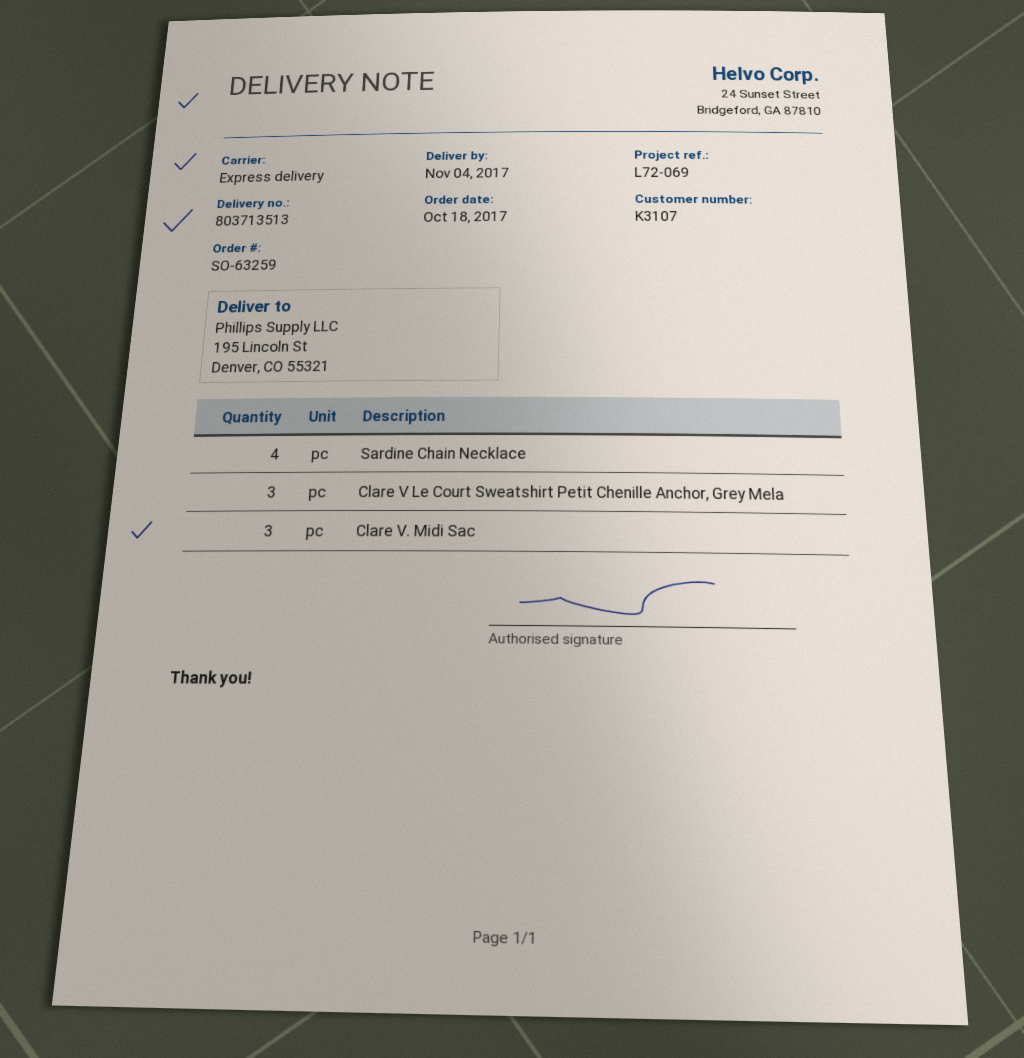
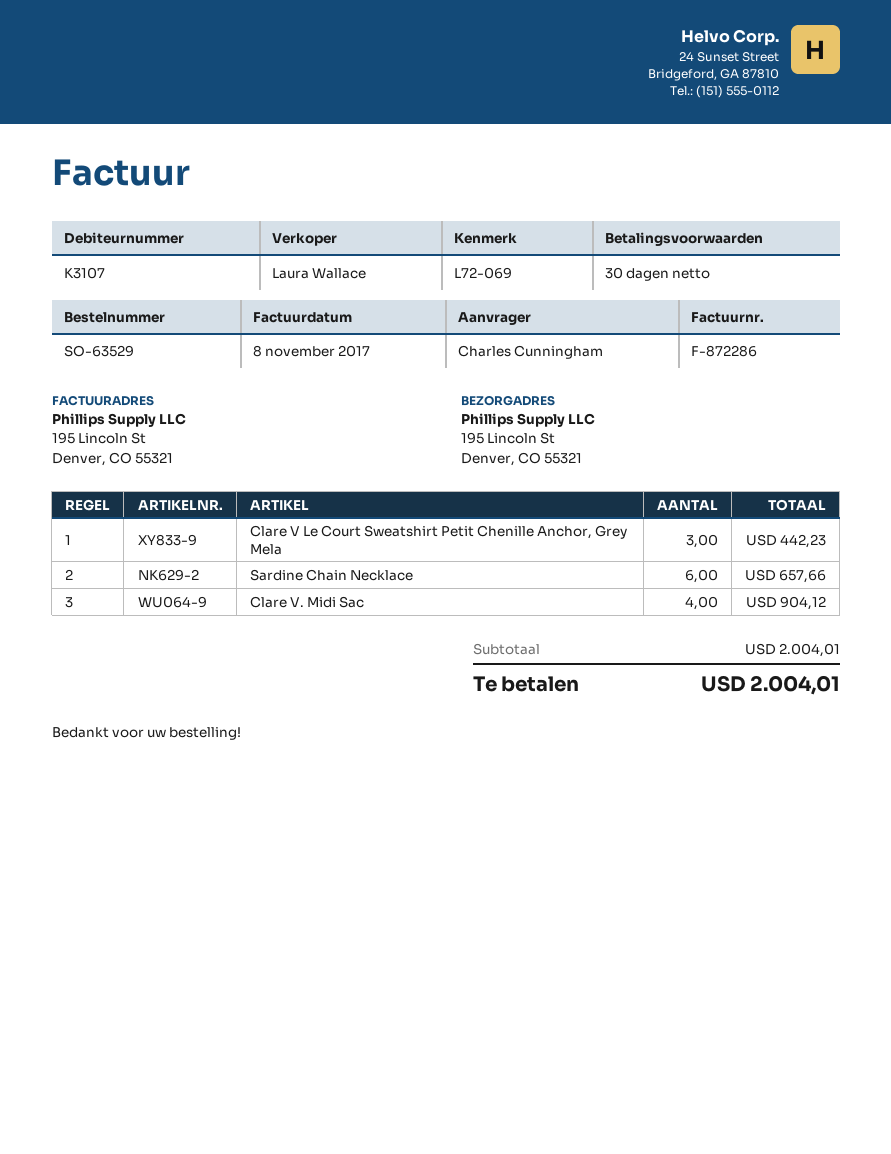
order number: SO-63259 -> SO-63529
Sardine Chain Necklace: 4 -> 6
Clare V. Midi Sac: 3 -> 4

